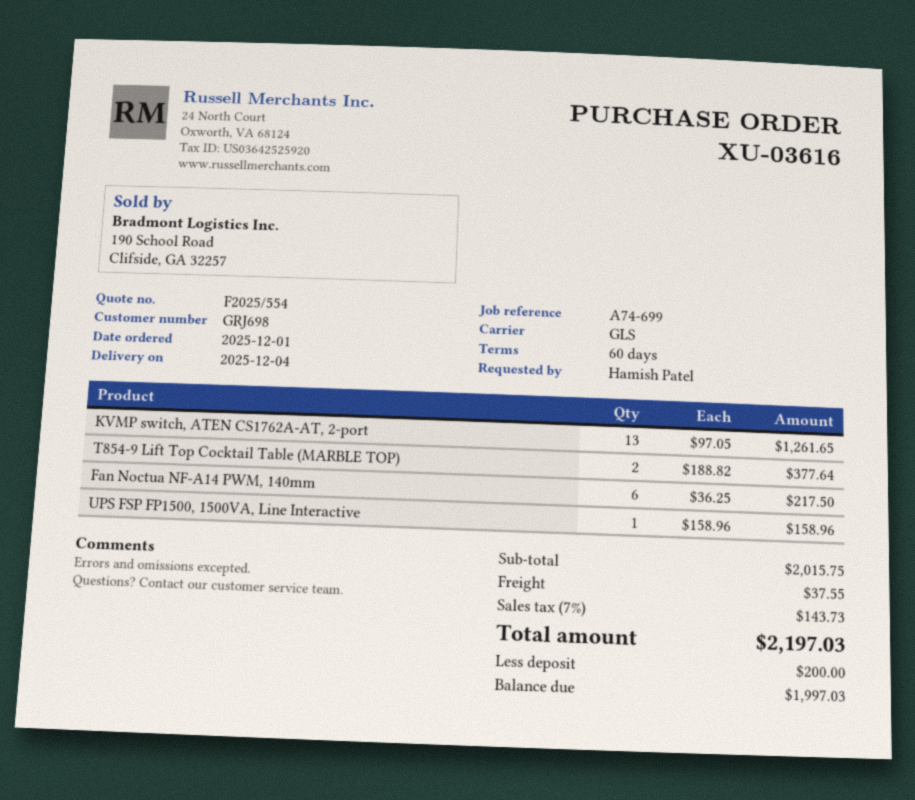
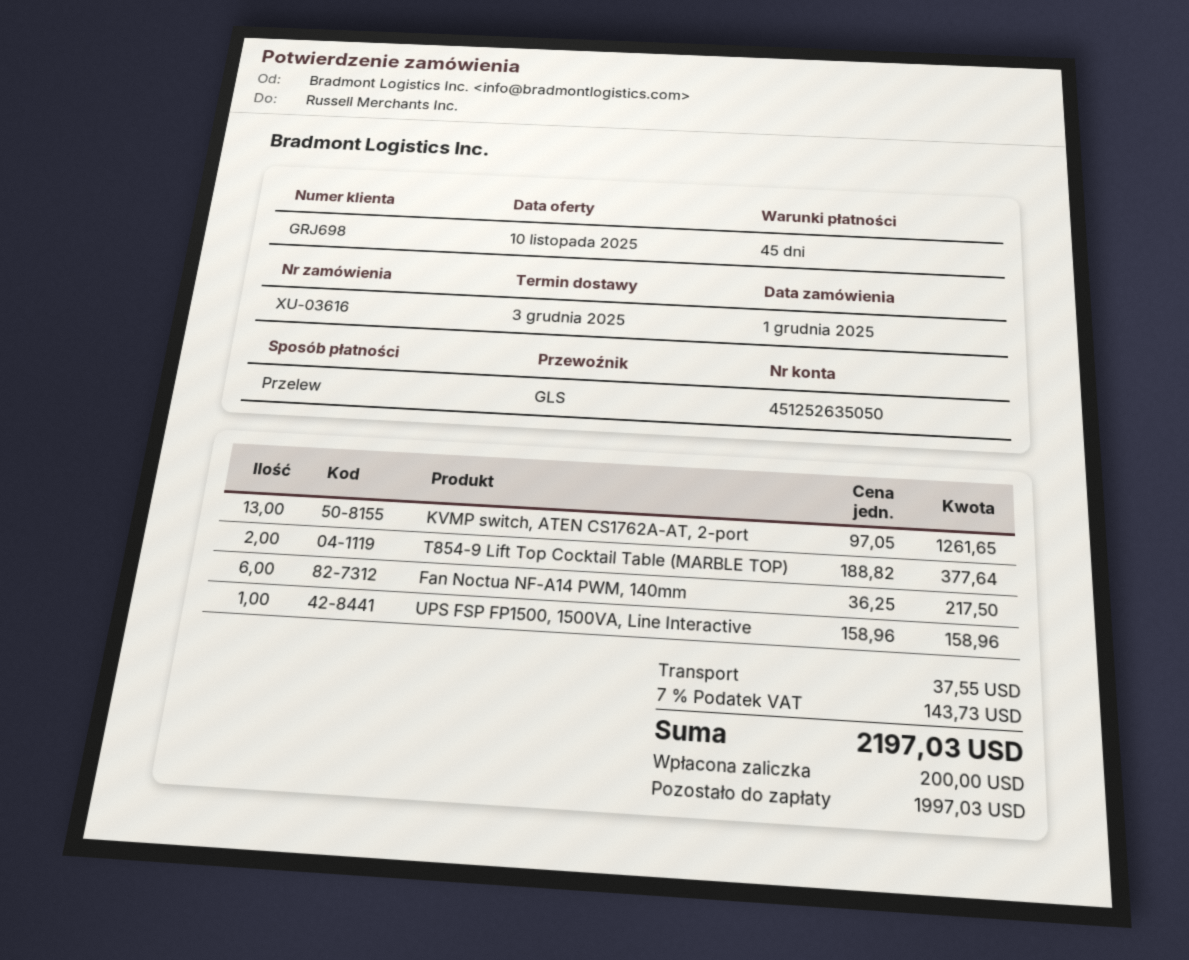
delivery date: 2025-12-04 -> 2025-12-03
payment terms: 60 days -> 45 days

